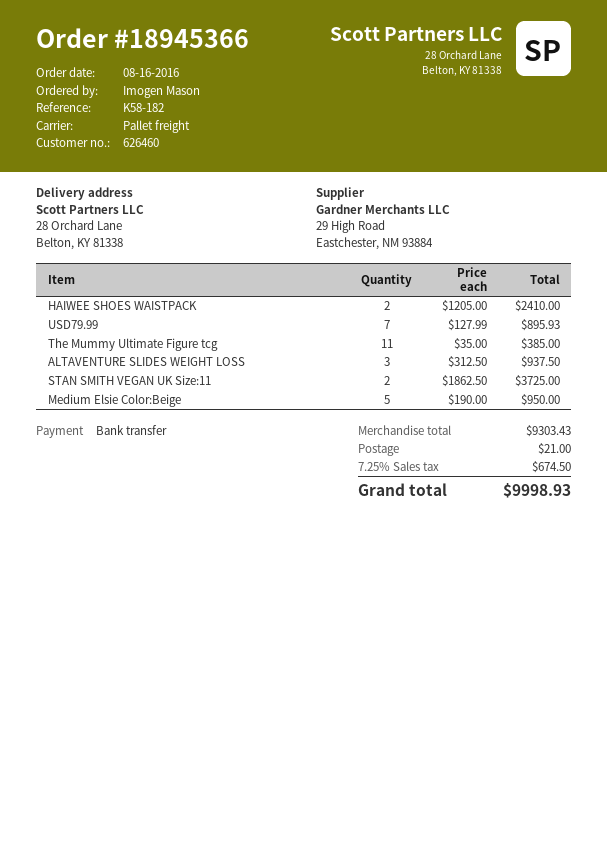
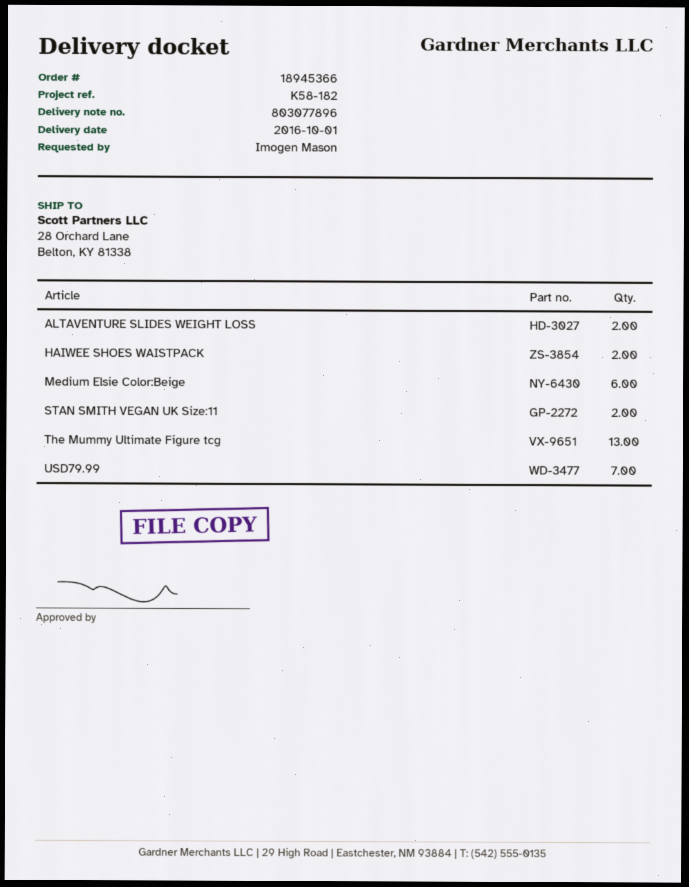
The Mummy Ultimate Figure tcg: 11 -> 13
ALTAVENTURE SLIDES WEIGHT LOSS: 3 -> 2
Medium Elsie Color:Beige: 5 -> 6

